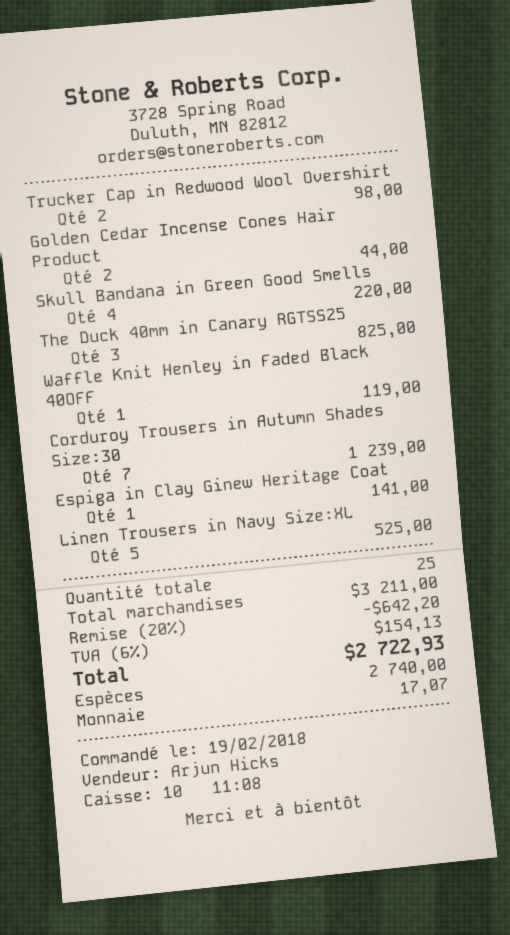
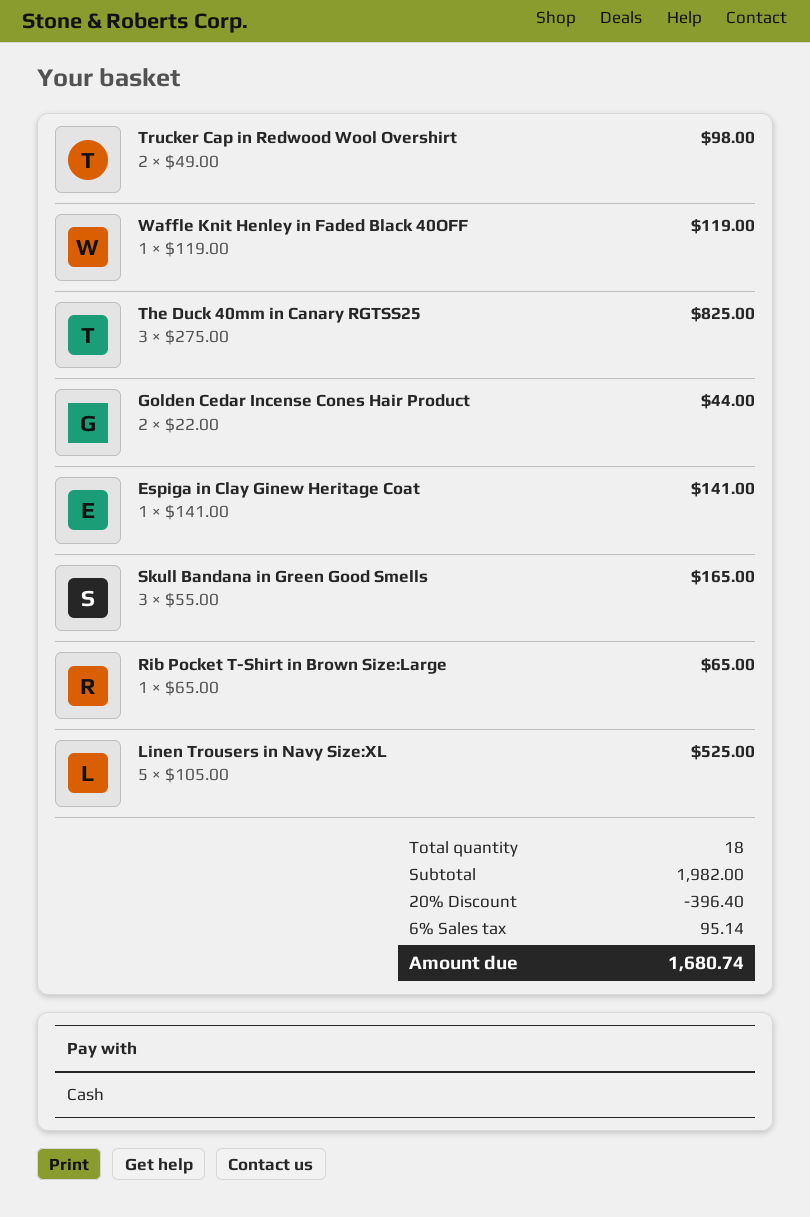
Skull Bandana in Green Good Smells: 4 for 220.00 -> 3 for 165.00
Corduroy Trousers in Autumn Shades Size:30: 7 for 1239.00 -> none
Rib Pocket T-Shirt in Brown Size:Large: none -> 1 for 65.00
total quantity: 25 -> 18
subtotal: 3211.00 -> 1982.00
discount: 20% = 642.20 -> 20% = 396.40
tax: 6% = 154.13 -> 6% = 95.14
total: 2722.93 -> 1680.74

